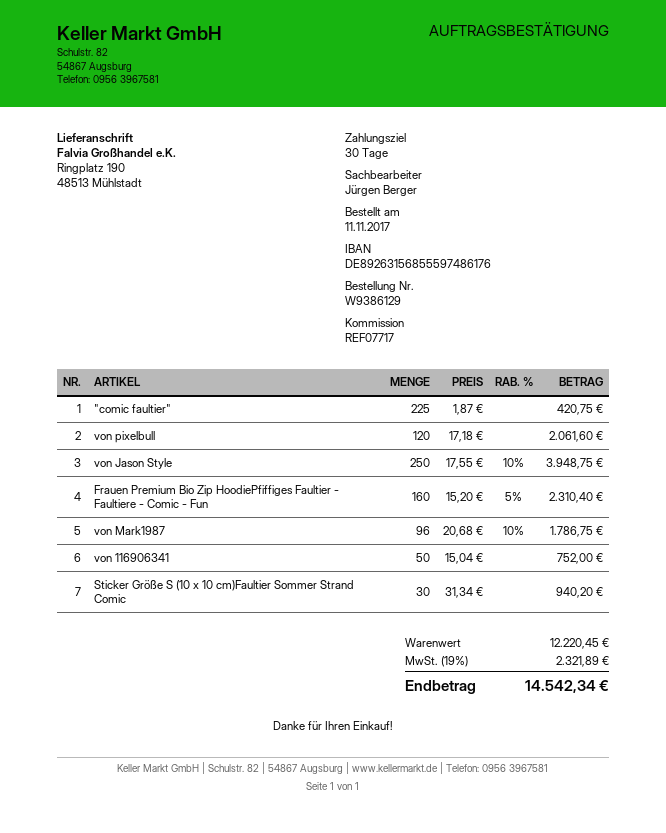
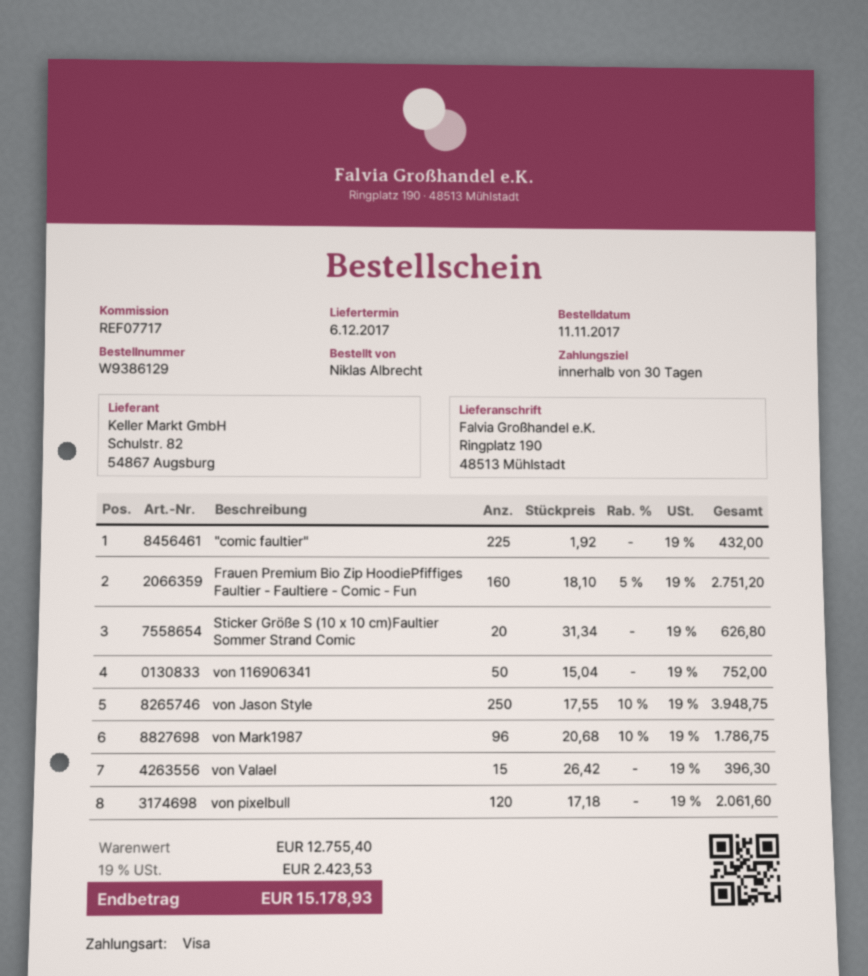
"comic faultier": 225 x 1.87 = 420.75 -> 225 x 1.92 = 432.00
Frauen Premium Bio Zip HoodiePfiffiges Faultier - Faultiere - Comic - Fun: 160 x 15.20 - 5% = 2310.40 -> 160 x 18.10 - 5% = 2751.20
Sticker Größe S (10 x 10 cm)Faultier Sommer Strand Comic: 30 x 31.34 = 940.20 -> 20 x 31.34 = 626.80
von Valael: none -> 15 x 26.42 = 396.30
subtotal: 12220.45 -> 12755.40
tax: 19% = 2321.89 -> 19% = 2423.53
total: 14542.34 -> 15178.93

